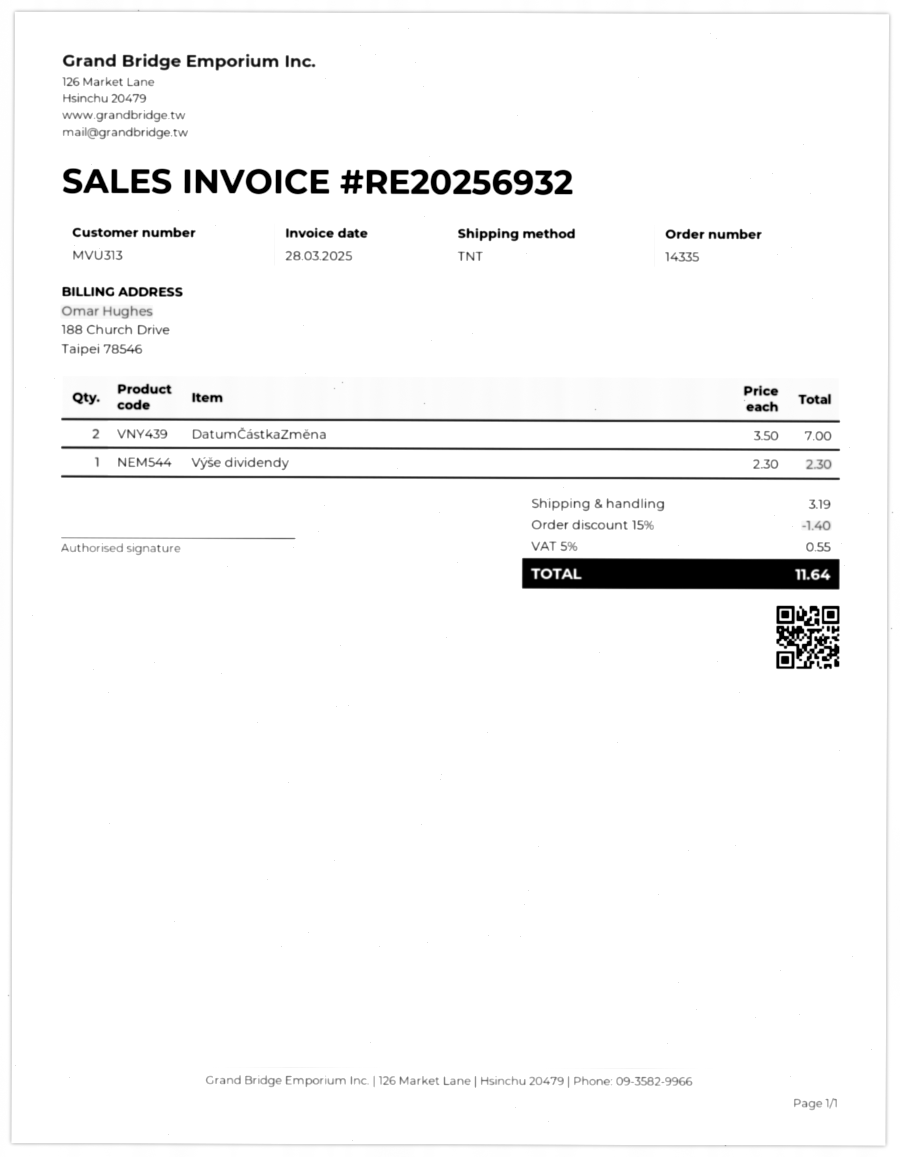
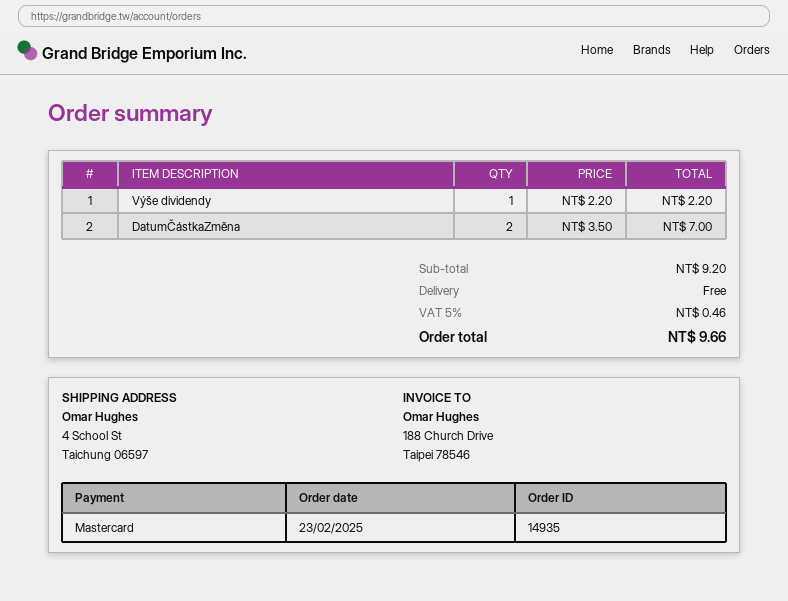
order number: 14335 -> 14935
Výše dividendy: 1 x 2.30 = 2.30 -> 1 x 2.20 = 2.20
discount: 15% = 1.40 -> none
shipping: 3.19 -> 0.00
tax: 5% = 0.55 -> 5% = 0.46
total: 11.64 -> 9.66

